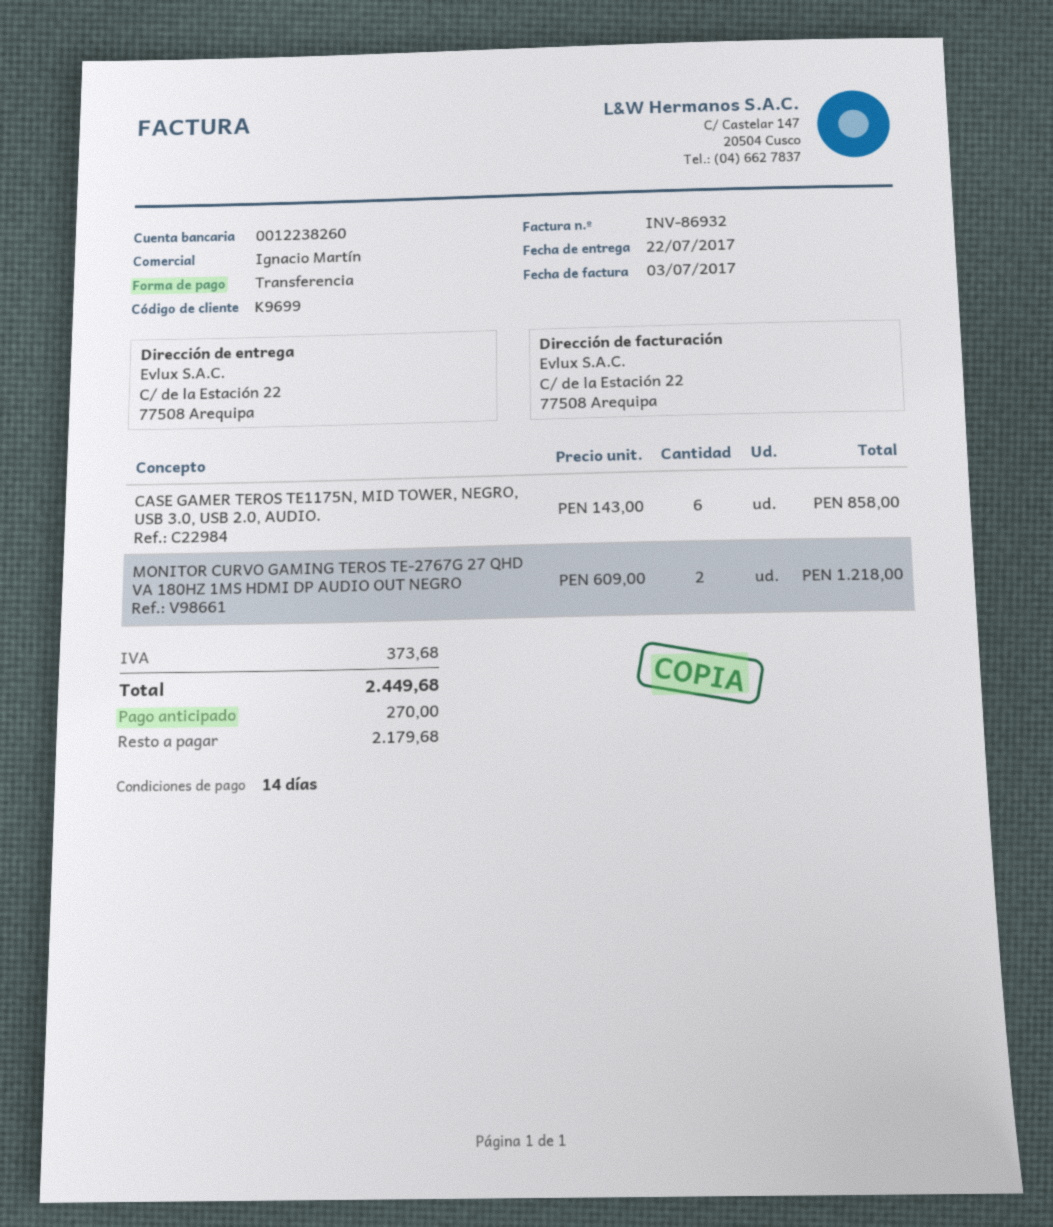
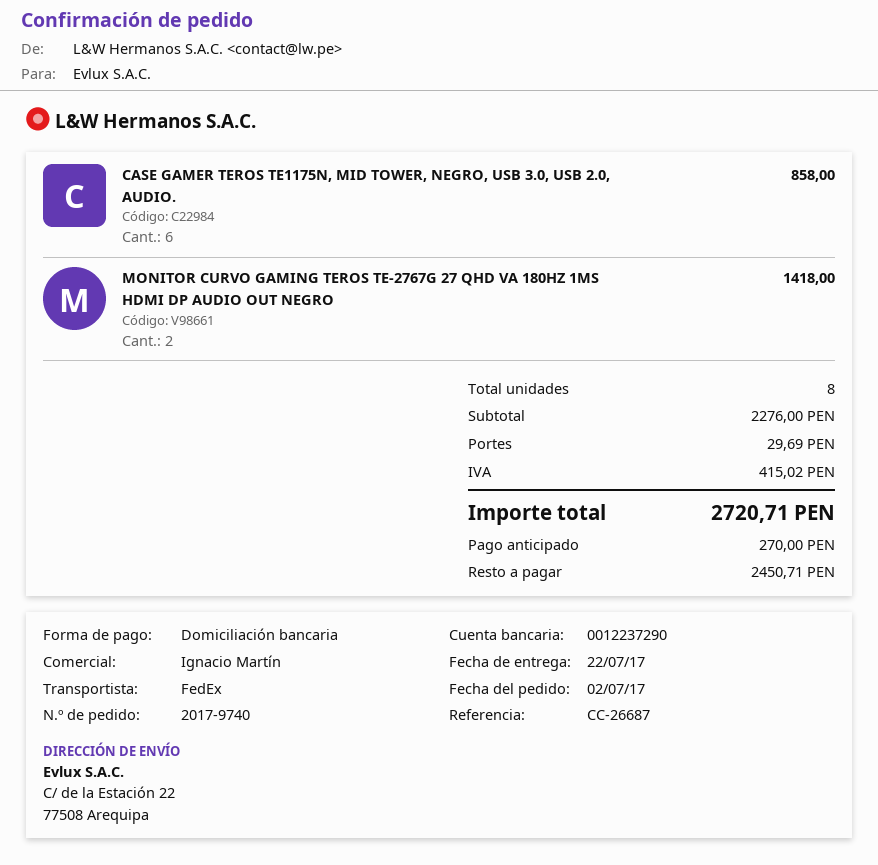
payment method: bank transfer -> direct debit
bank account: 0012238260 -> 0012237290
MONITOR CURVO GAMING TEROS TE-2767G 27 QHD VA 180HZ 1MS HDMI DP AUDIO OUT NEGRO: 2 for 1218.00 -> 2 for 1418.00
shipping: none -> 29.69
tax: 373.68 -> 415.02
total: 2449.68 -> 2720.71
balance: 2179.68 -> 2450.71

